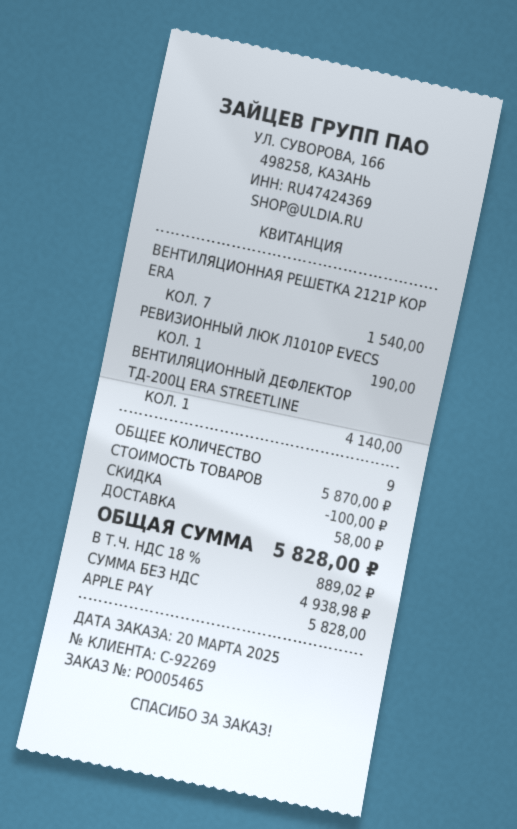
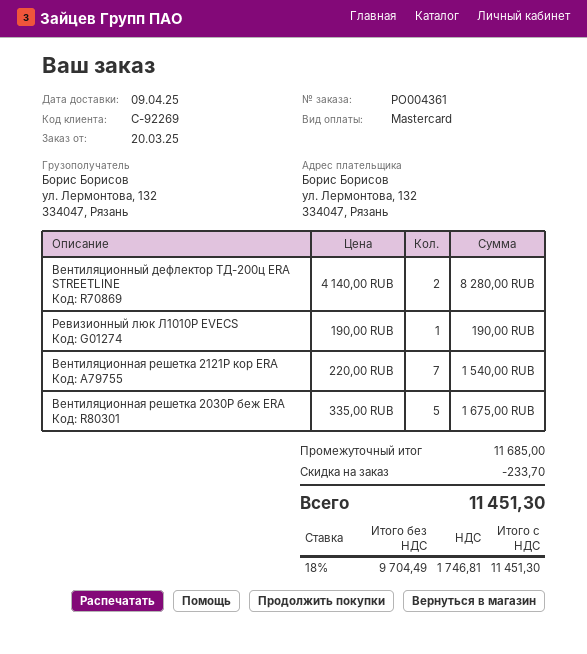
order number: PO005465 -> PO004361
payment method: Apple Pay -> Mastercard
ВЕНТИЛЯЦИОННЫЙ ДЕФЛЕКТОР ТД-200Ц ERA STREETLINE: 1 for 4140.00 -> 2 for 8280.00
Вентиляционная решетка 2030Р беж ERA: none -> 5 for 1675.00
subtotal: 5870.00 -> 11685.00
discount: 100.00 -> 233.70
shipping: 58.00 -> none
net: 4938.98 -> 9704.49
tax: 18% = 889.02 -> 18% = 1746.81
total: 5828.00 -> 11451.30

